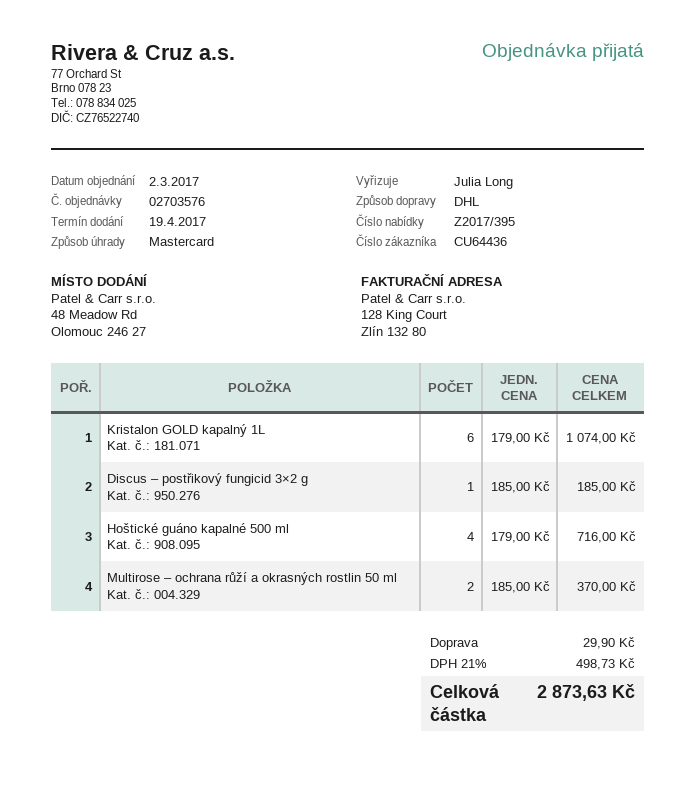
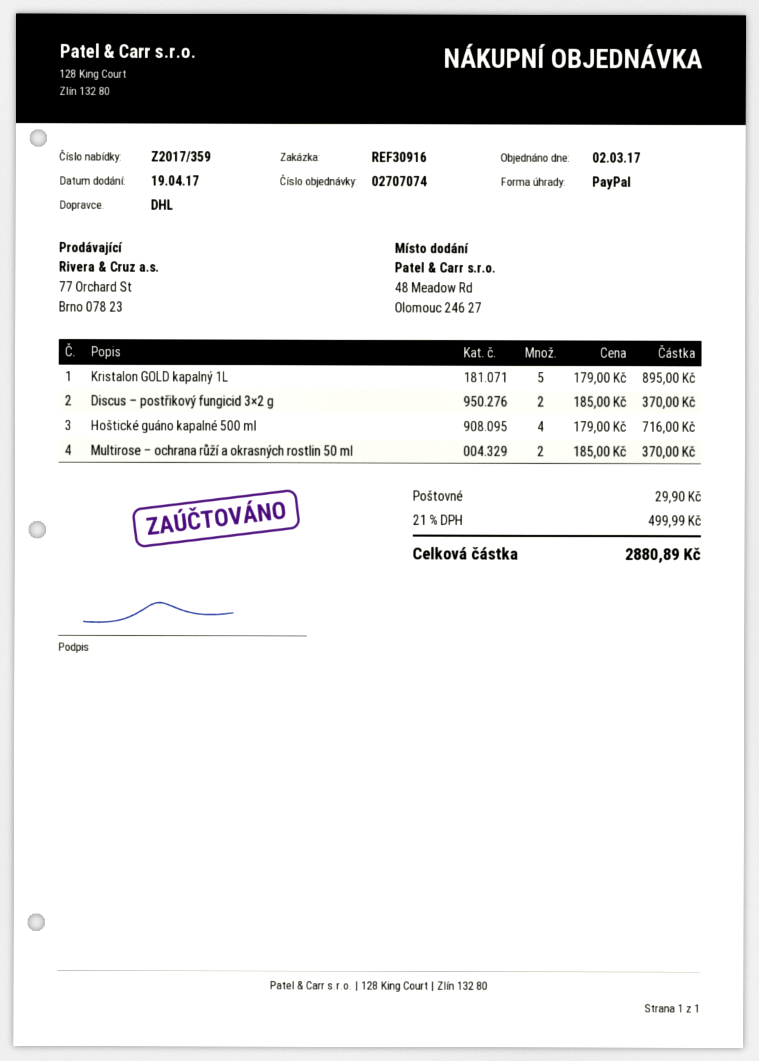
quote number: Z2017/395 -> Z2017/359
order number: 02703576 -> 02707074
payment method: Mastercard -> PayPal
Kristalon GOLD kapalný 1L: 6 x 179.00 = 1074.00 -> 5 x 179.00 = 895.00
Discus – postřikový fungicid 3×2 g: 1 x 185.00 = 185.00 -> 2 x 185.00 = 370.00
tax: 21% = 498.73 -> 21% = 499.99
total: 2873.63 -> 2880.89

